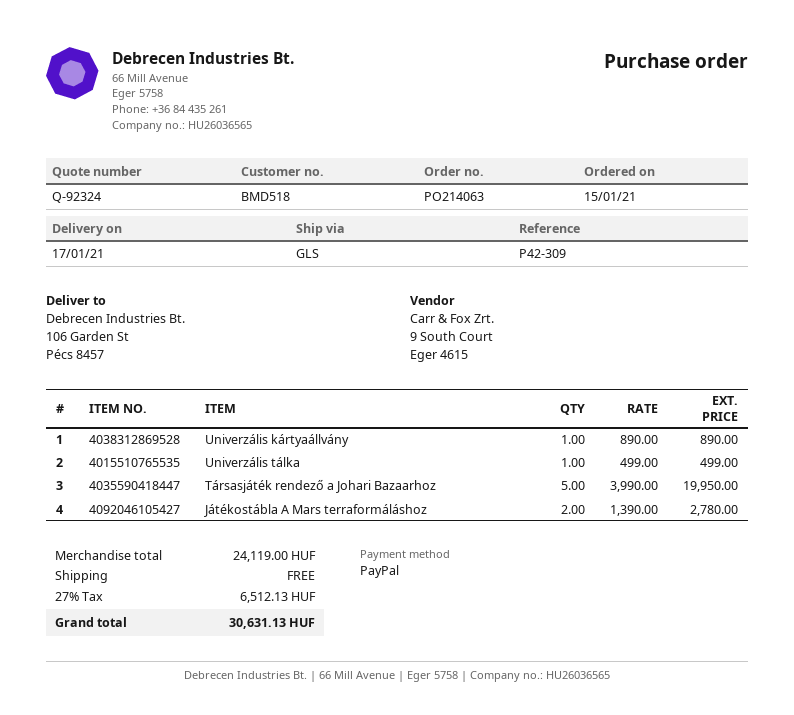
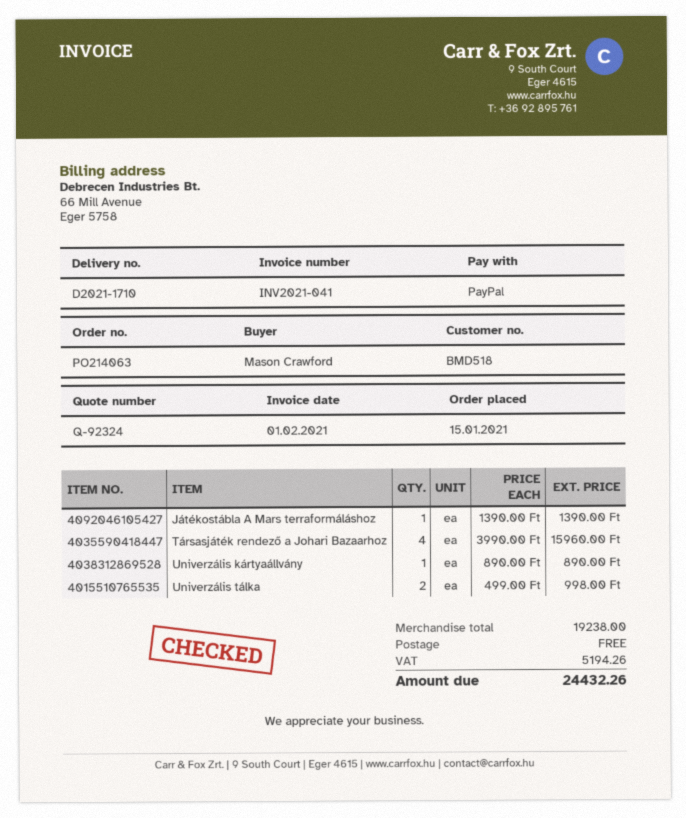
Univerzális tálka: 1 x 499.00 = 499.00 -> 2 x 499.00 = 998.00
Társasjáték rendező a Johari Bazaarhoz: 5 x 3990.00 = 19950.00 -> 4 x 3990.00 = 15960.00
Játékostábla A Mars terraformáláshoz: 2 x 1390.00 = 2780.00 -> 1 x 1390.00 = 1390.00
subtotal: 24119.00 -> 19238.00
tax: 6512.13 -> 5194.26
total: 30631.13 -> 24432.26

